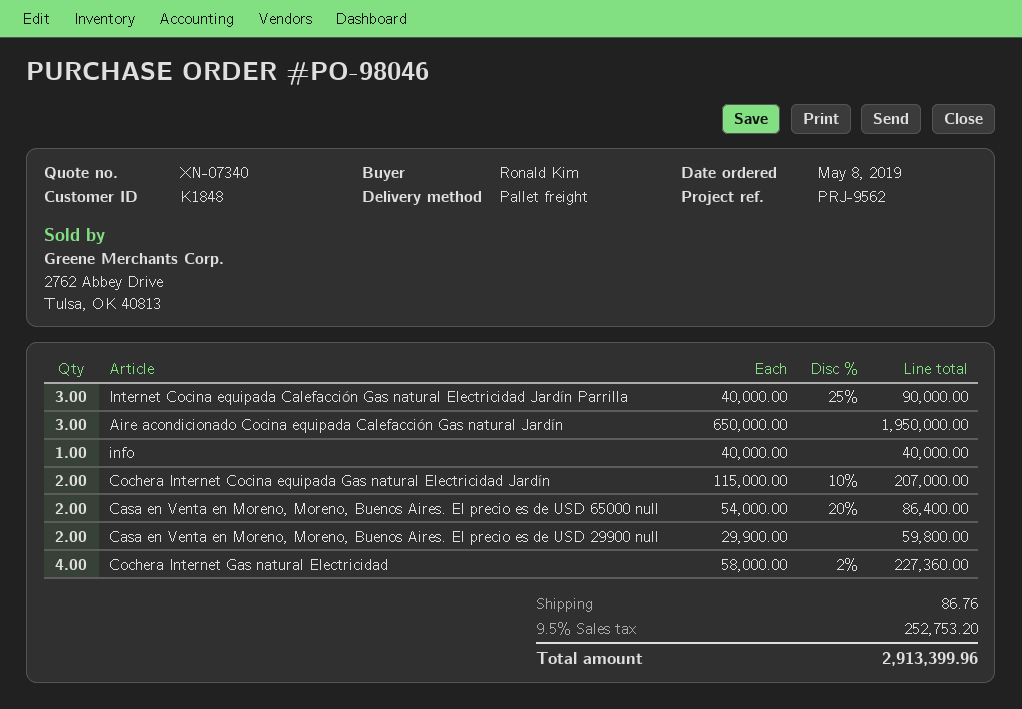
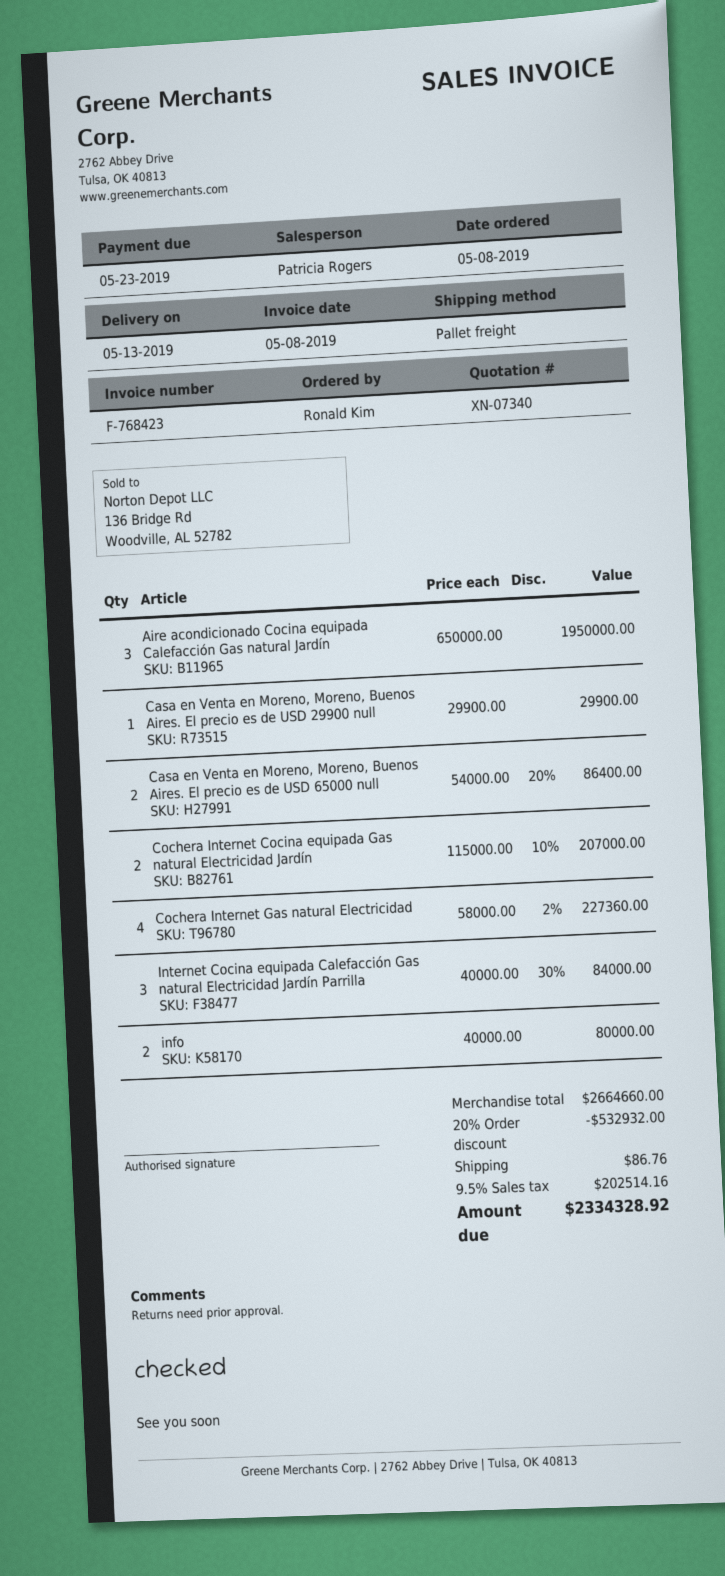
Internet Cocina equipada Calefacción Gas natural Electricidad Jardín Parrilla: 3 x 40000.00 - 25% = 90000.00 -> 3 x 40000.00 - 30% = 84000.00
info: 1 x 40000.00 = 40000.00 -> 2 x 40000.00 = 80000.00
Casa en Venta en Moreno, Moreno, Buenos Aires. El precio es de USD 29900 null: 2 x 29900.00 = 59800.00 -> 1 x 29900.00 = 29900.00
discount: none -> 20% = 532932.00
tax: 9.5% = 252753.20 -> 9.5% = 202514.16
total: 2913399.96 -> 2334328.92

